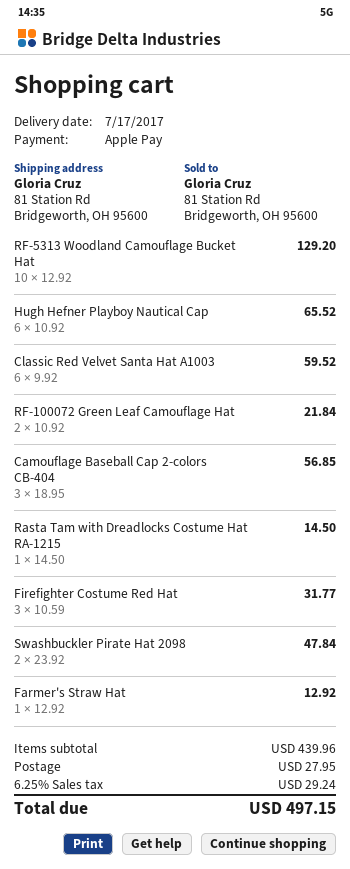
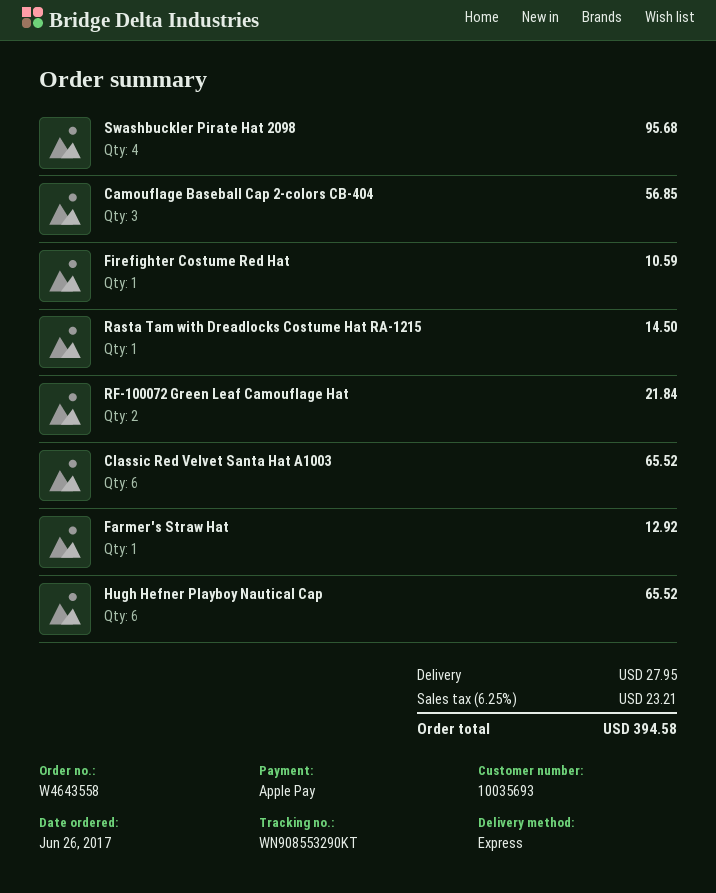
RF-5313 Woodland Camouflage Bucket Hat: 10 for 129.20 -> none
Classic Red Velvet Santa Hat A1003: 6 for 59.52 -> 6 for 65.52
Firefighter Costume Red Hat: 3 for 31.77 -> 1 for 10.59
Swashbuckler Pirate Hat 2098: 2 for 47.84 -> 4 for 95.68
tax: 6.25% = 29.24 -> 6.25% = 23.21
total: 497.15 -> 394.58

